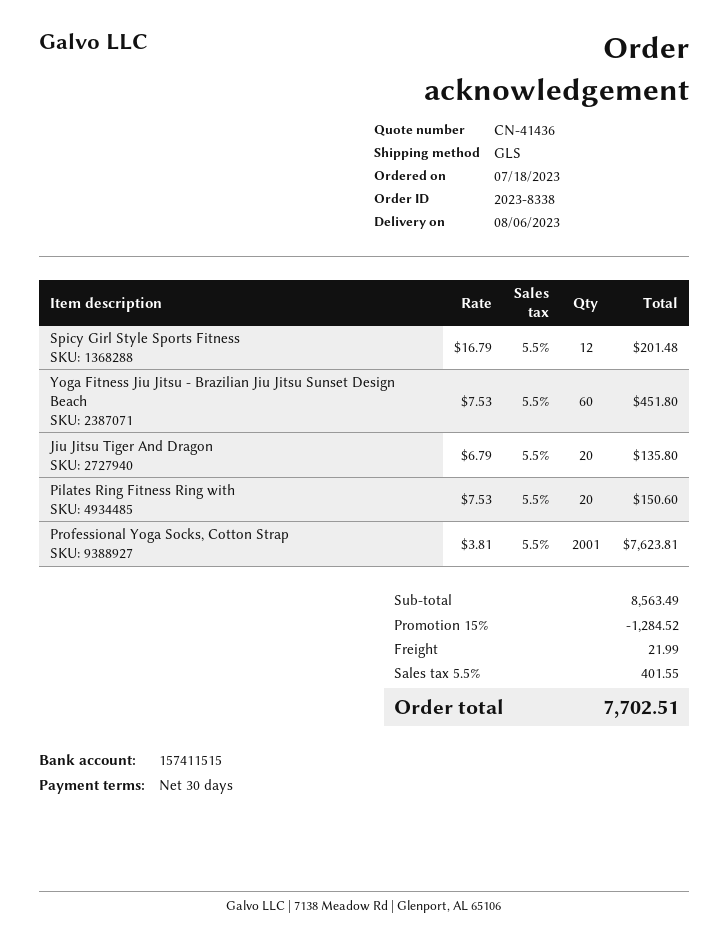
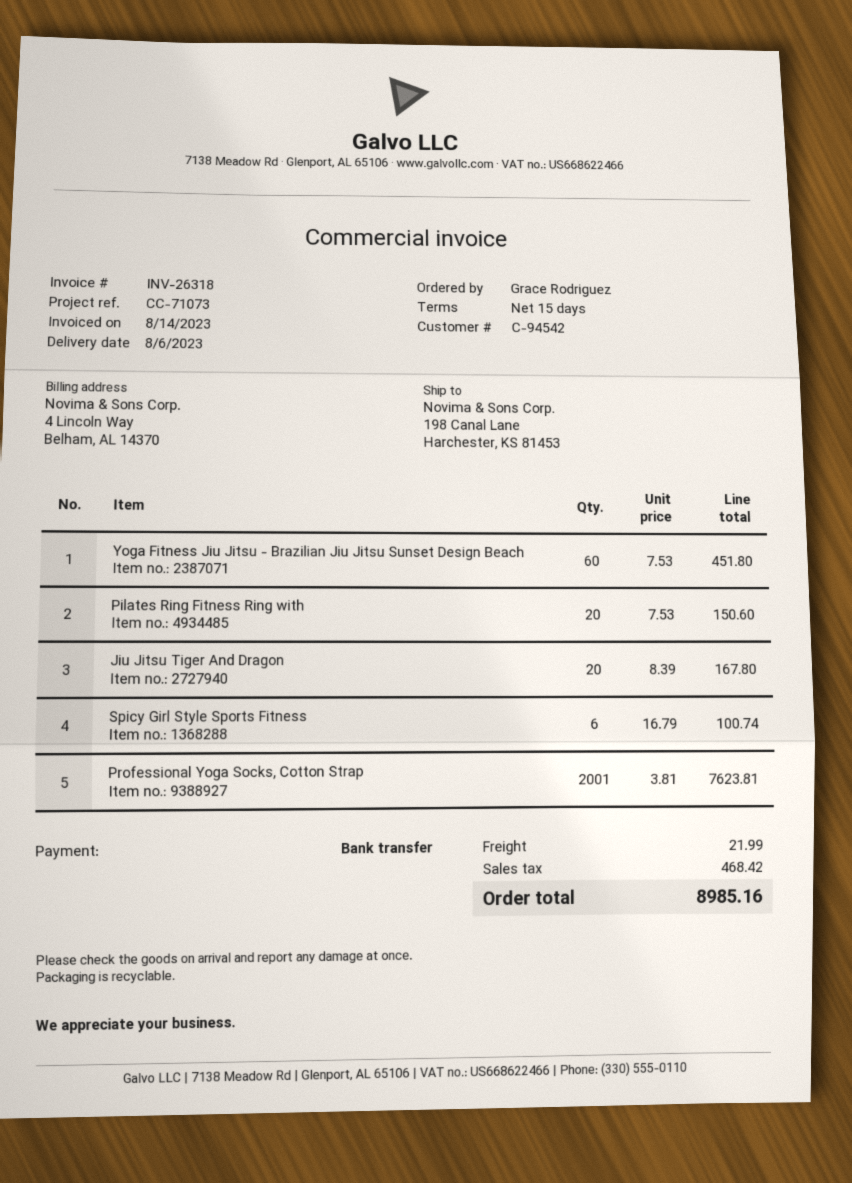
payment terms: 30 days -> 15 days
Spicy Girl Style Sports Fitness: 12 x 16.79 = 201.48 -> 6 x 16.79 = 100.74
Jiu Jitsu Tiger And Dragon: 20 x 6.79 = 135.80 -> 20 x 8.39 = 167.80
discount: 15% = 1284.52 -> none
tax: 401.55 -> 468.42
total: 7702.51 -> 8985.16

